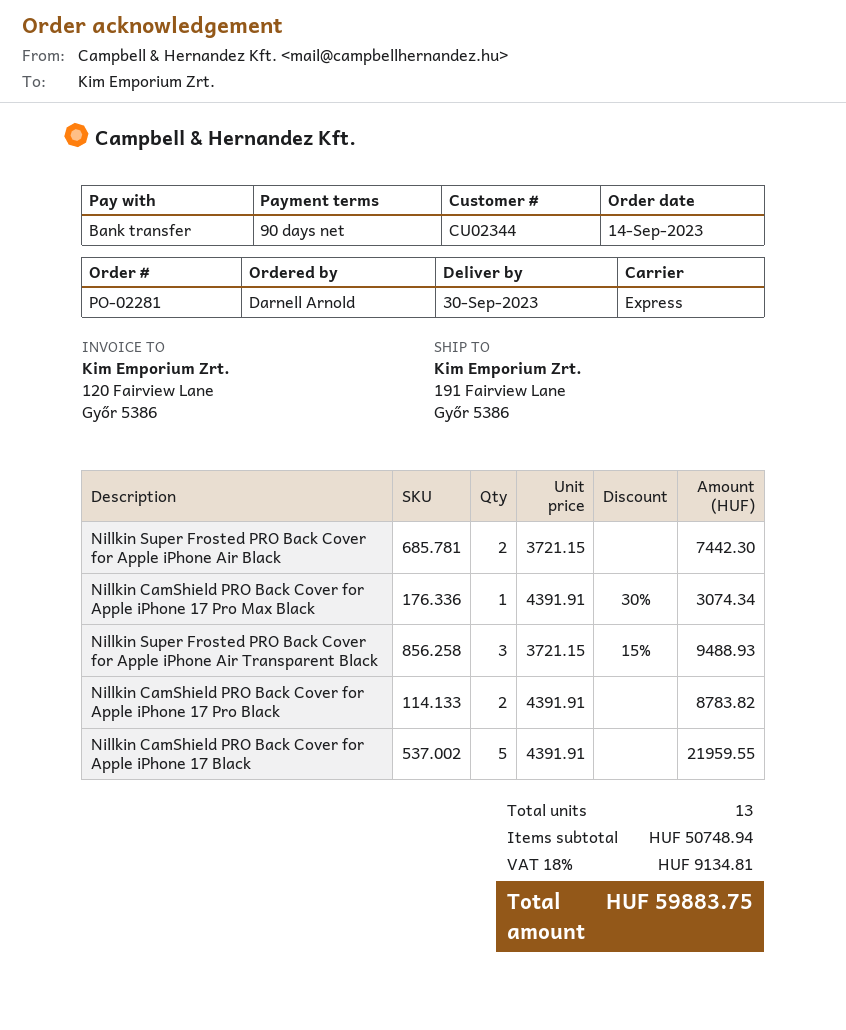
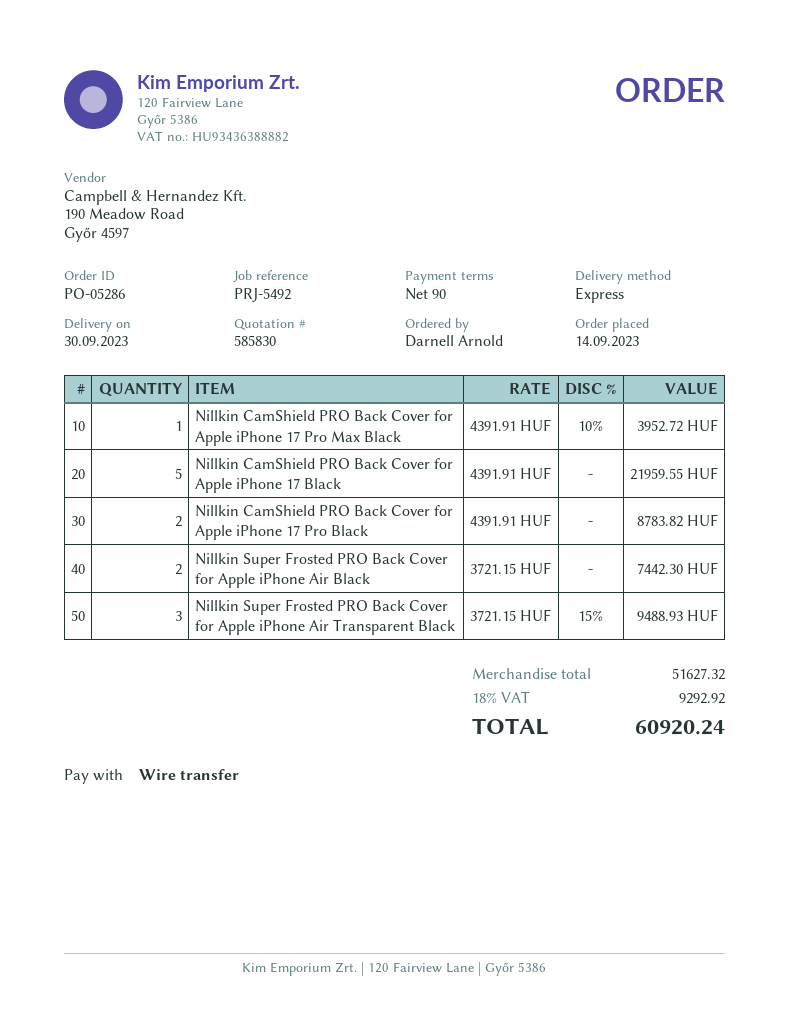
order number: PO-02281 -> PO-05286
Nillkin CamShield PRO Back Cover for Apple iPhone 17 Pro Max Black: 1 x 4391.91 - 30% = 3074.34 -> 1 x 4391.91 - 10% = 3952.72
subtotal: 50748.94 -> 51627.32
tax: 18% = 9134.81 -> 18% = 9292.92
total: 59883.75 -> 60920.24

